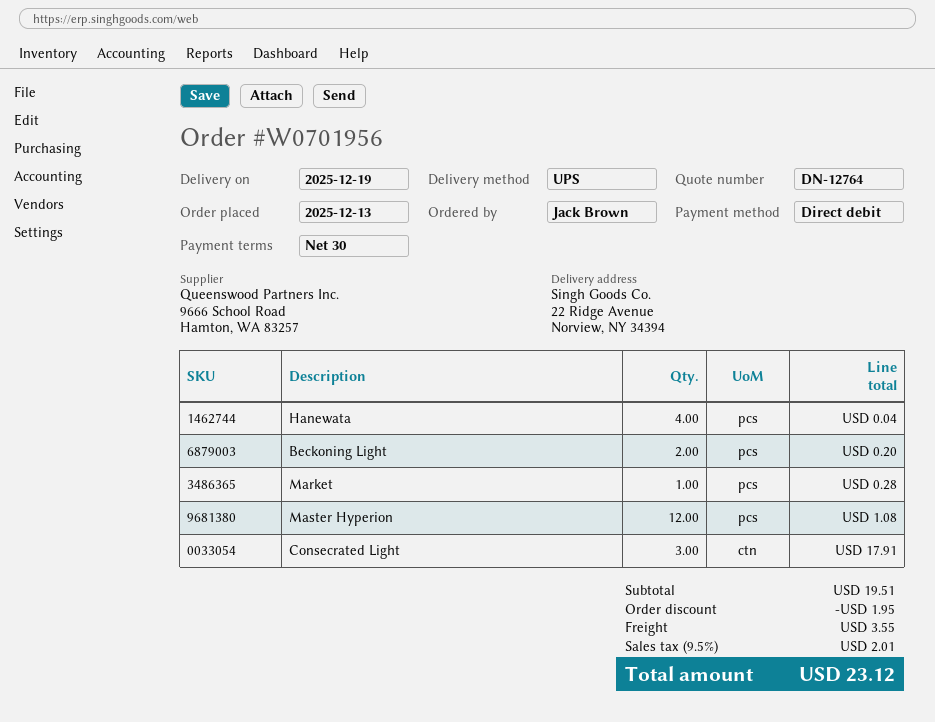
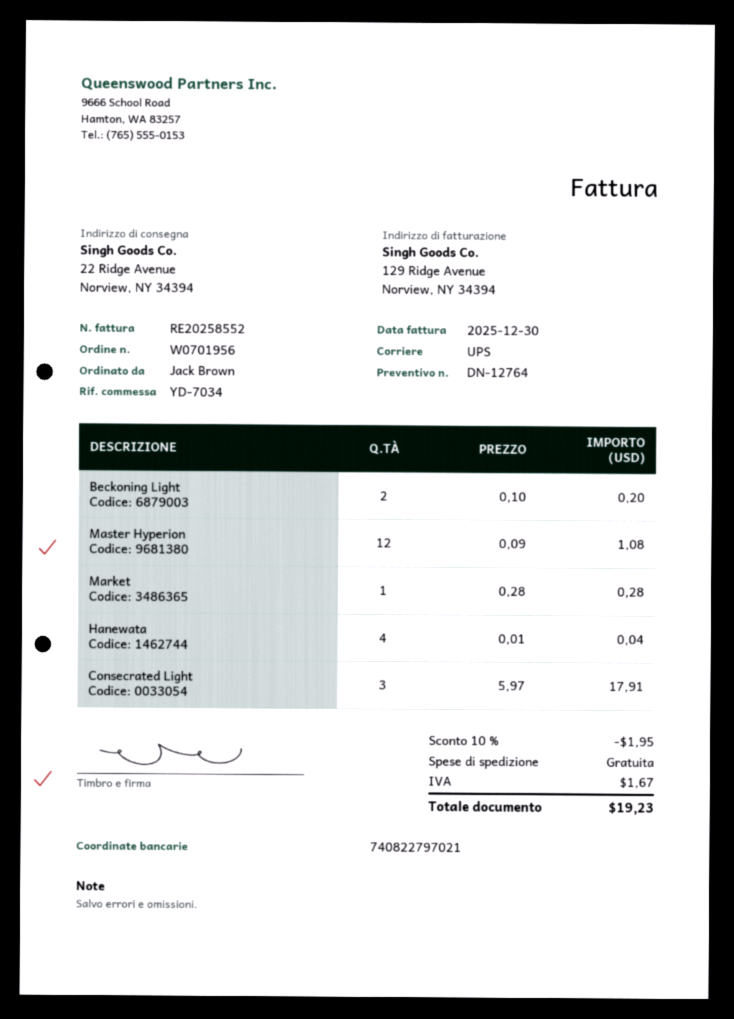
shipping: 3.55 -> 0.00
tax: 2.01 -> 1.67
total: 23.12 -> 19.23

